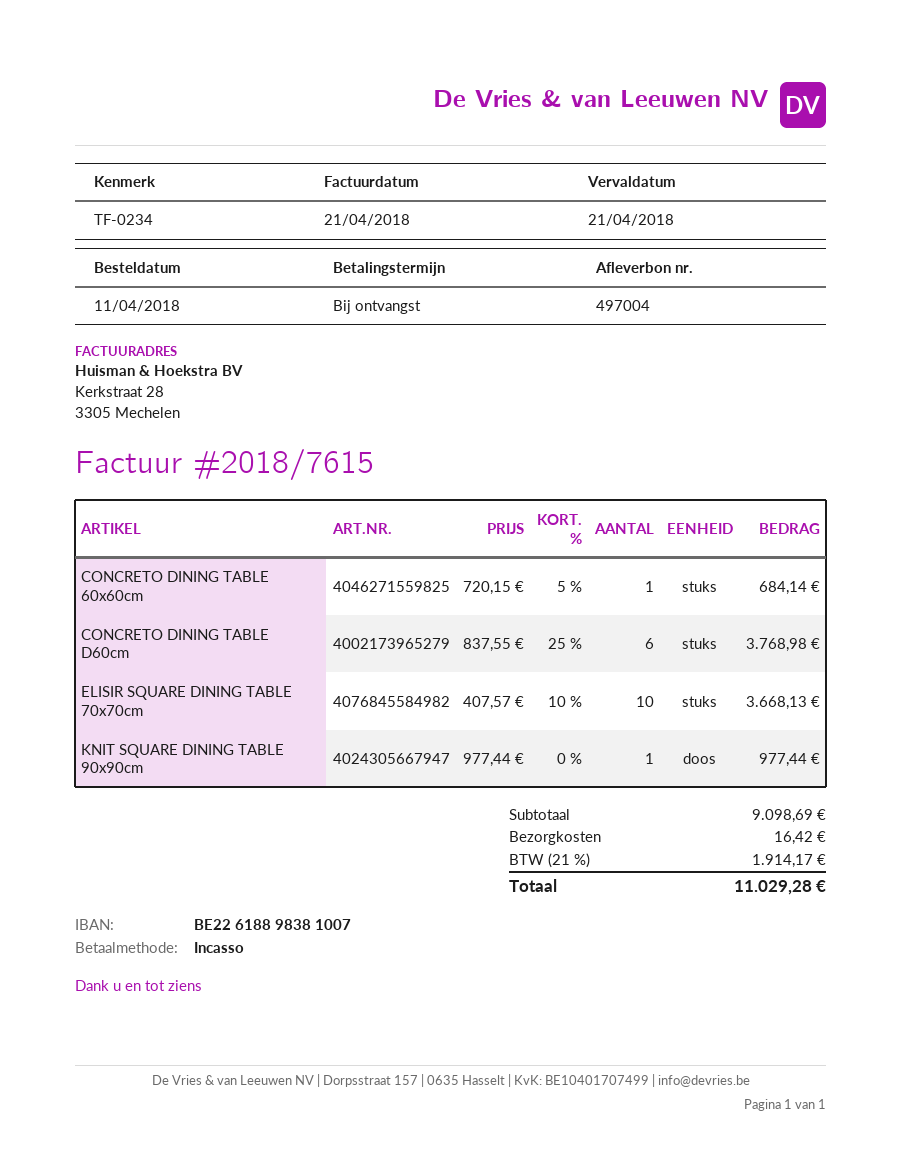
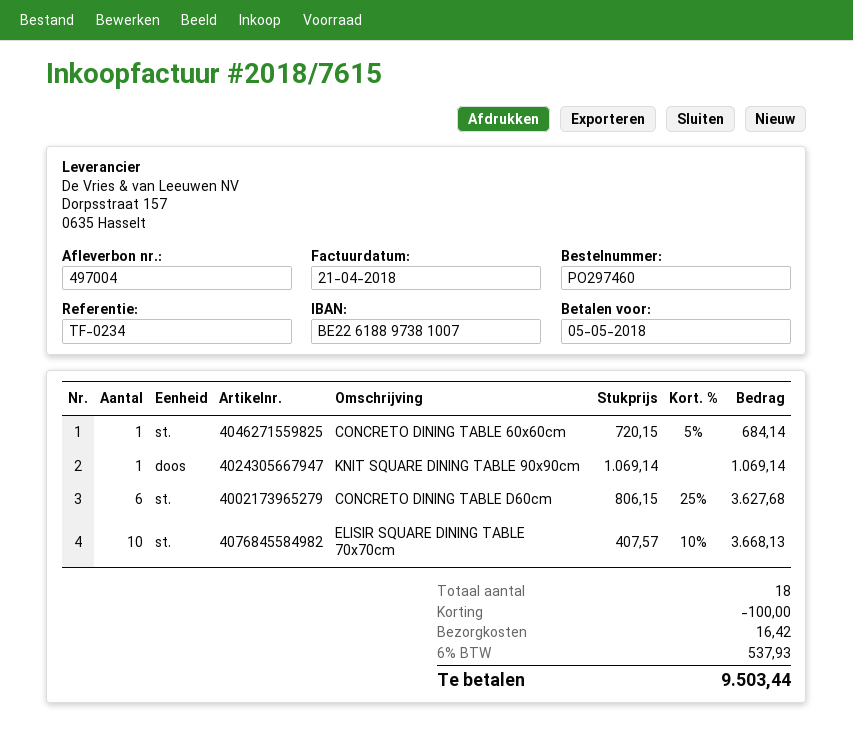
due date: 2018-04-21 -> 2018-05-05
bank account: BE22618898381007 -> BE22618897381007
CONCRETO DINING TABLE D60cm: 6 x 837.55 - 25% = 3768.98 -> 6 x 806.15 - 25% = 3627.68
KNIT SQUARE DINING TABLE 90x90cm: 1 x 977.44 = 977.44 -> 1 x 1069.14 = 1069.14
discount: none -> 100.00
tax: 21% = 1914.17 -> 6% = 537.93
total: 11029.28 -> 9503.44

